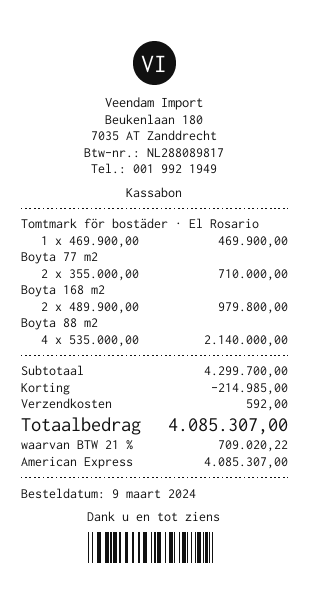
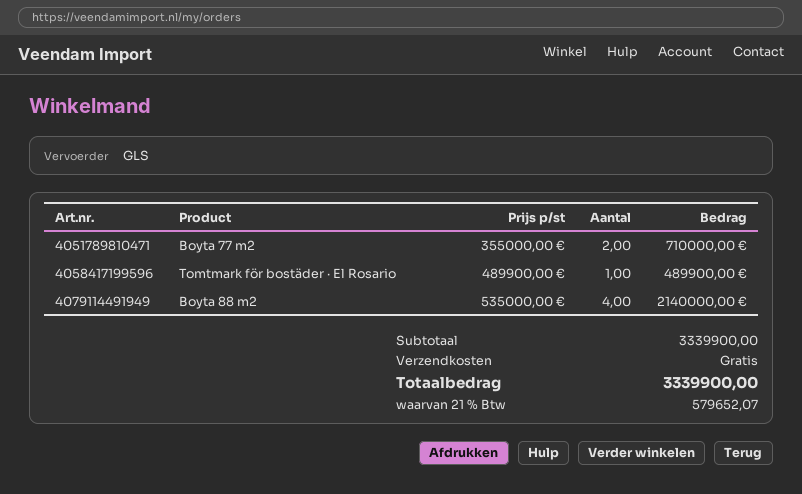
Tomtmark för bostäder · El Rosario: 1 x 469900.00 = 469900.00 -> 1 x 489900.00 = 489900.00
Boyta 168 m2: 2 x 489900.00 = 979800.00 -> none
subtotal: 4299700.00 -> 3339900.00
discount: 214985.00 -> none
shipping: 592.00 -> 0.00
tax: 21% = 709020.22 -> 21% = 579652.07
total: 4085307.00 -> 3339900.00

